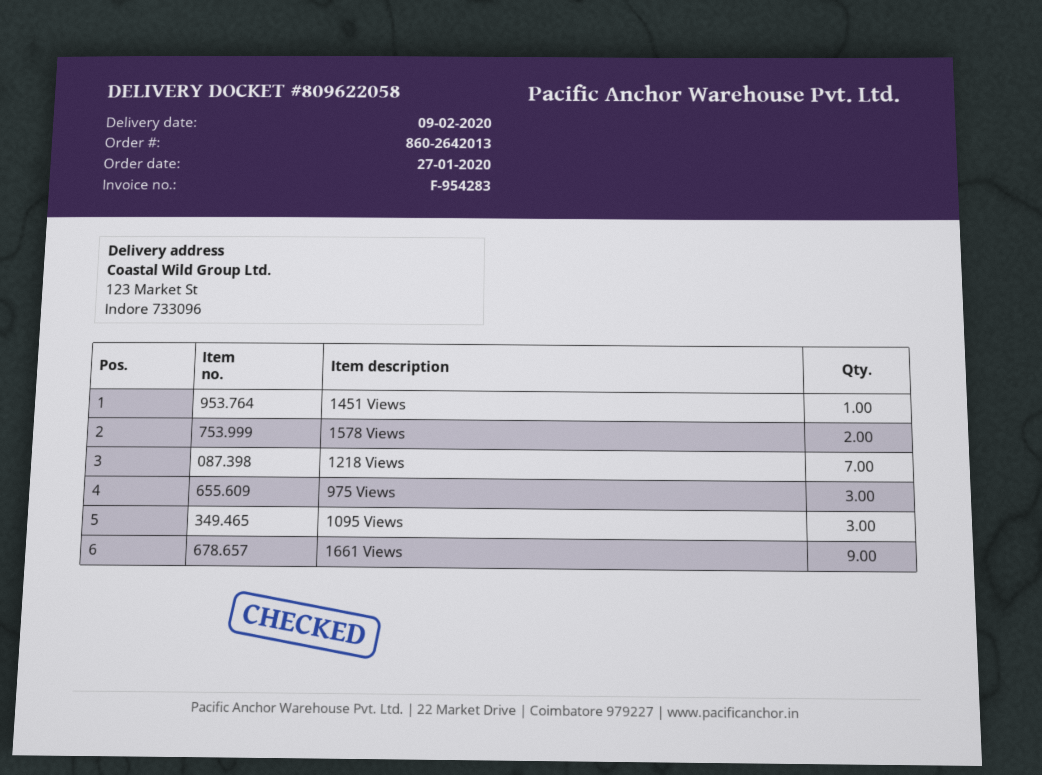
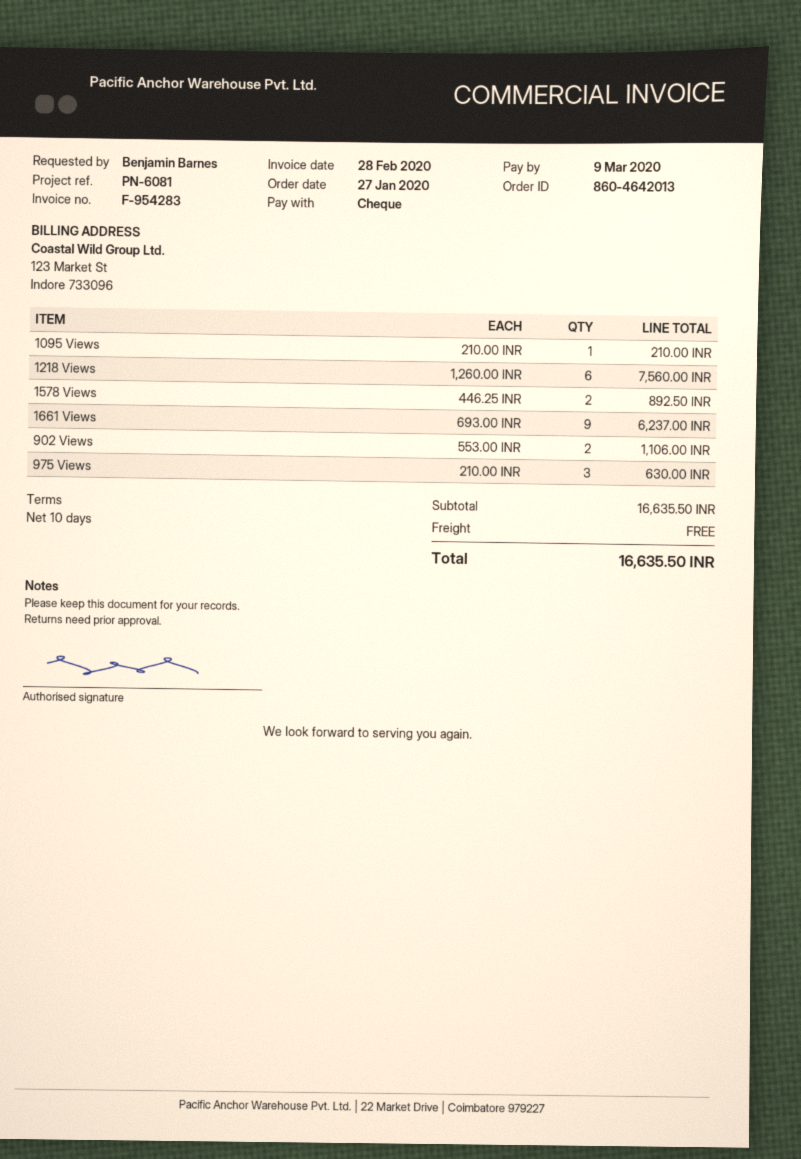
order number: 860-2642013 -> 860-4642013
1451 Views: 1 -> none
1218 Views: 7 -> 6
1095 Views: 3 -> 1
902 Views: none -> 2

